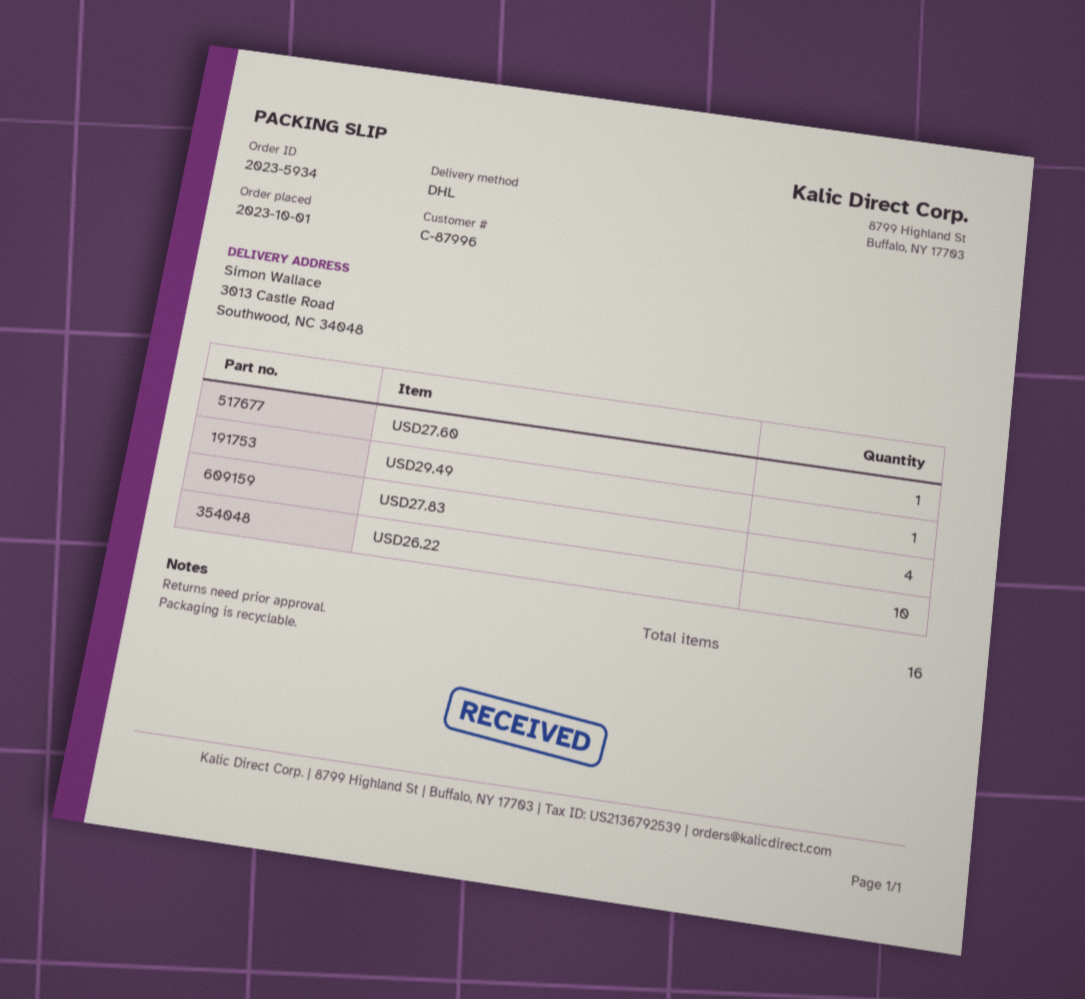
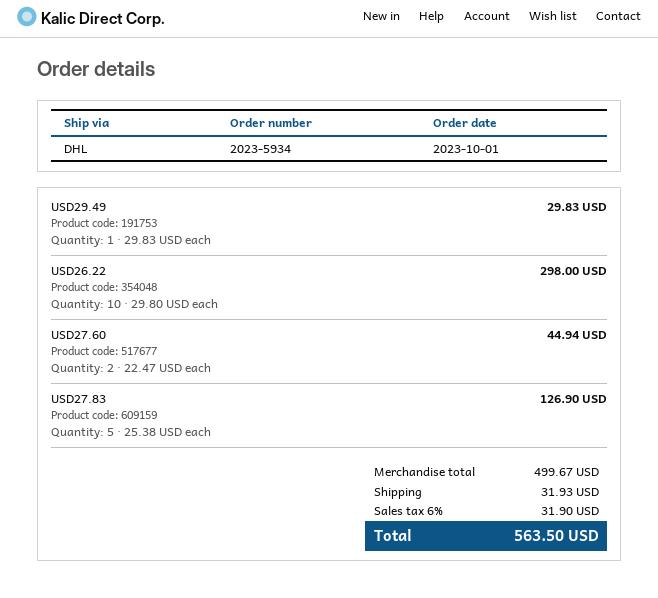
USD27.60: 1 -> 2
USD27.83: 4 -> 5

